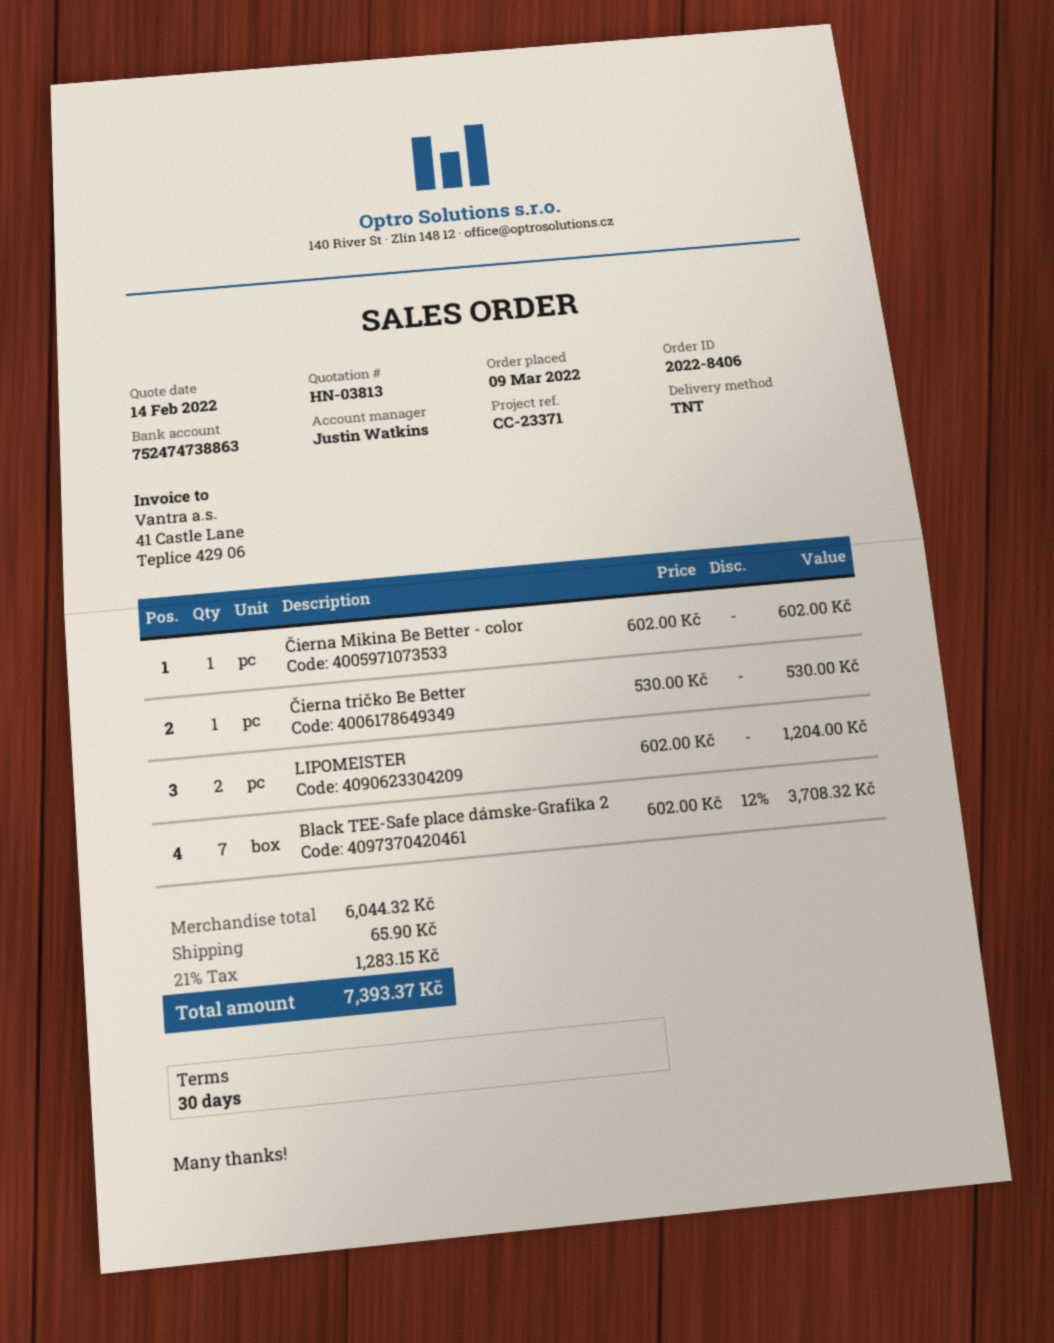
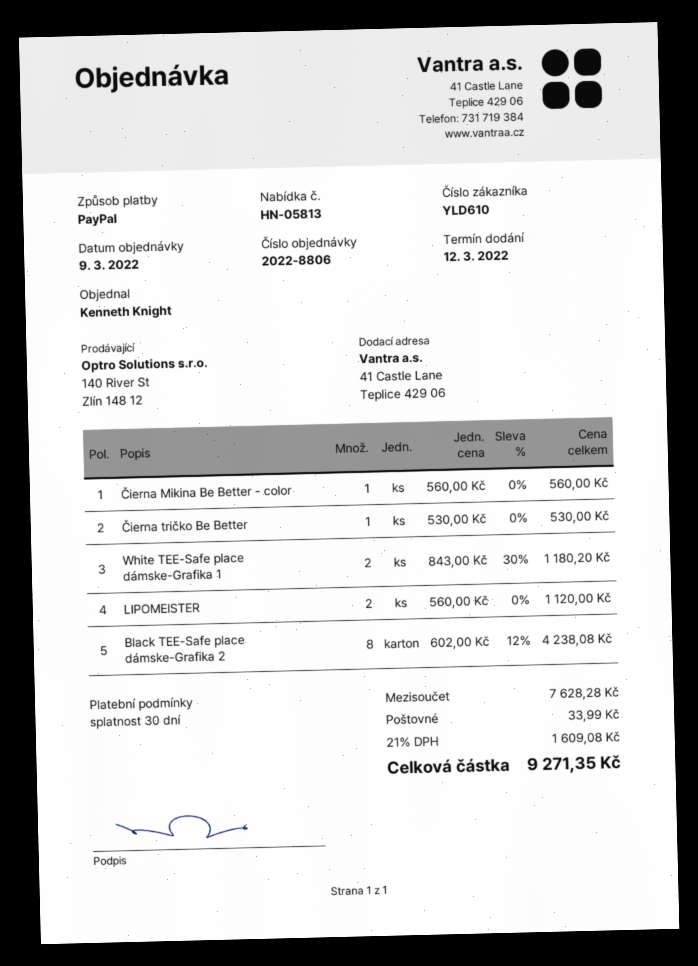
quote number: HN-03813 -> HN-05813
order number: 2022-8406 -> 2022-8806
Čierna Mikina Be Better - color: 1 x 602.00 = 602.00 -> 1 x 560.00 = 560.00
LIPOMEISTER: 2 x 602.00 = 1204.00 -> 2 x 560.00 = 1120.00
Black TEE-Safe place dámske-Grafika 2: 7 x 602.00 - 12% = 3708.32 -> 8 x 602.00 - 12% = 4238.08
White TEE-Safe place dámske-Grafika 1: none -> 2 x 843.00 - 30% = 1180.20
subtotal: 6044.32 -> 7628.28
shipping: 65.90 -> 33.99
tax: 21% = 1283.15 -> 21% = 1609.08
total: 7393.37 -> 9271.35

